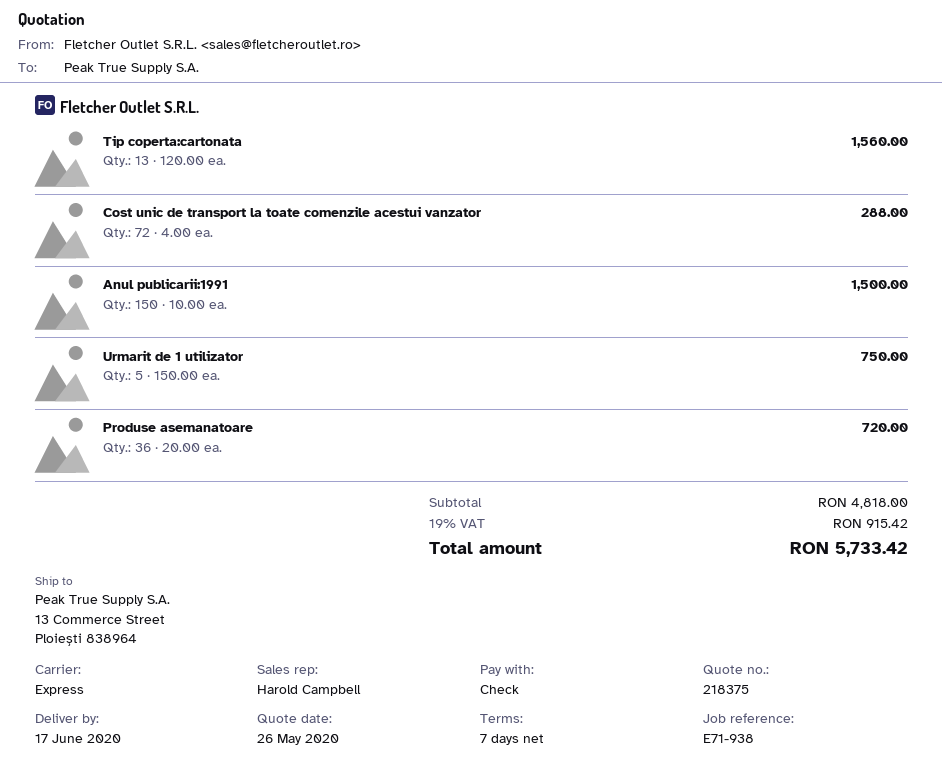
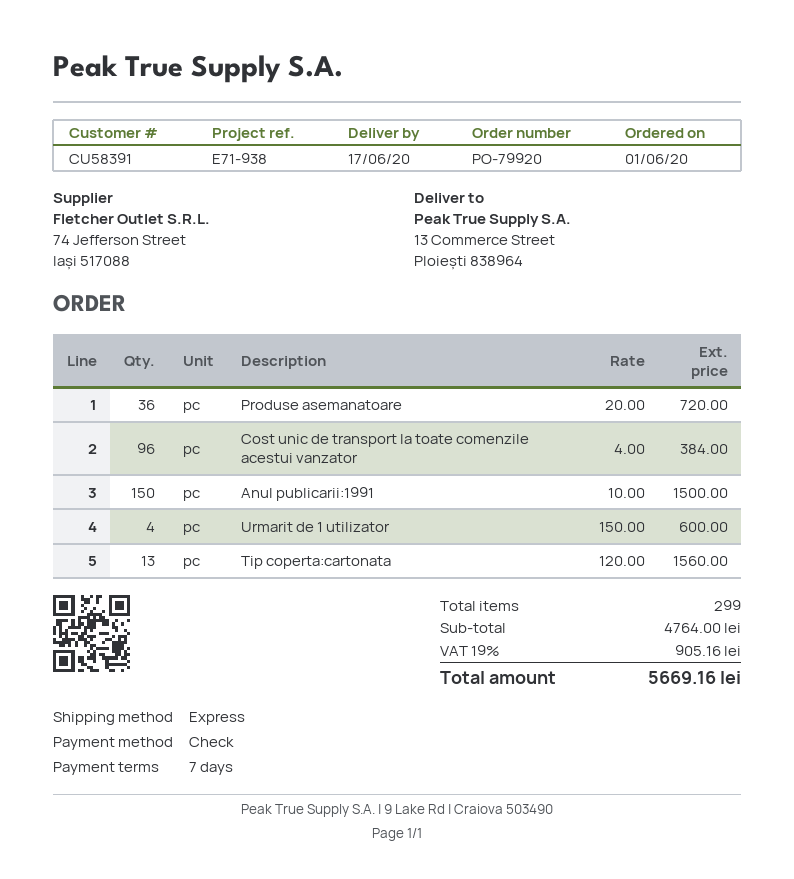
Cost unic de transport la toate comenzile acestui vanzator: 72 x 4.00 = 288.00 -> 96 x 4.00 = 384.00
Urmarit de 1 utilizator: 5 x 150.00 = 750.00 -> 4 x 150.00 = 600.00
subtotal: 4818.00 -> 4764.00
tax: 19% = 915.42 -> 19% = 905.16
total: 5733.42 -> 5669.16

